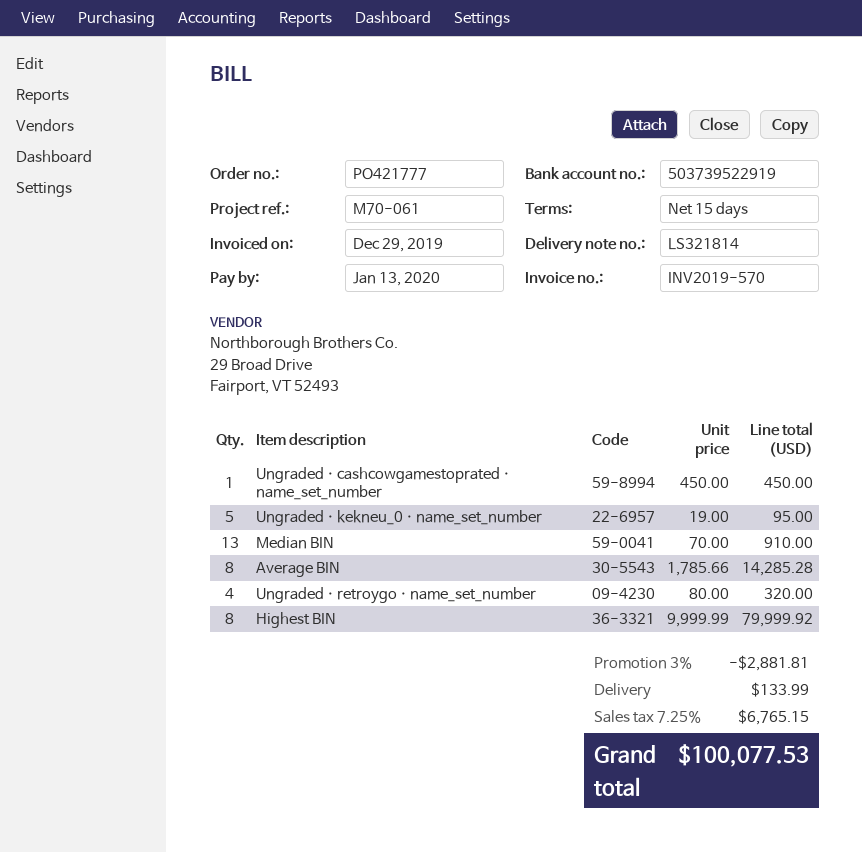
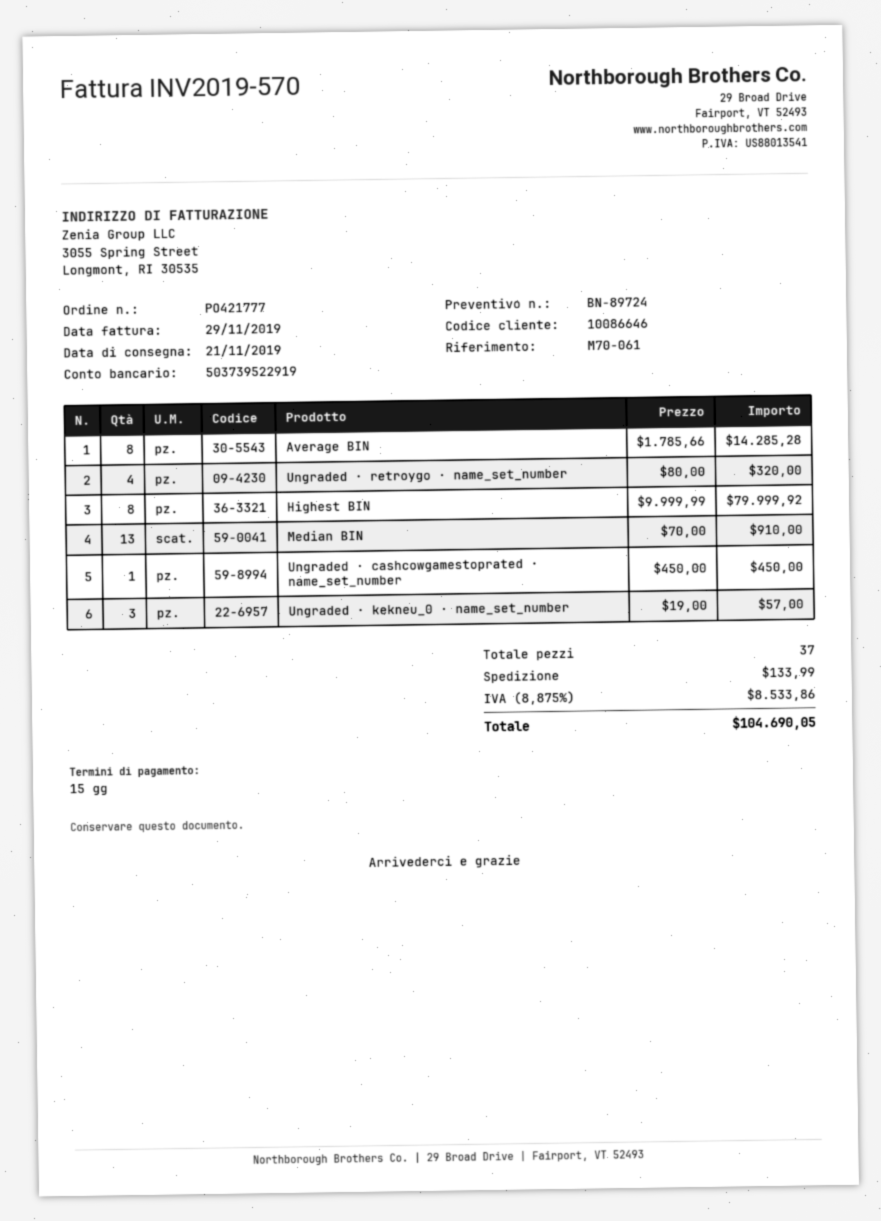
invoice date: 2019-12-29 -> 2019-11-29
Ungraded · kekneu_0 · name_set_number: 5 x 19.00 = 95.00 -> 3 x 19.00 = 57.00
discount: 3% = 2881.81 -> none
tax: 7.25% = 6765.15 -> 8.875% = 8533.86
total: 100077.53 -> 104690.05

